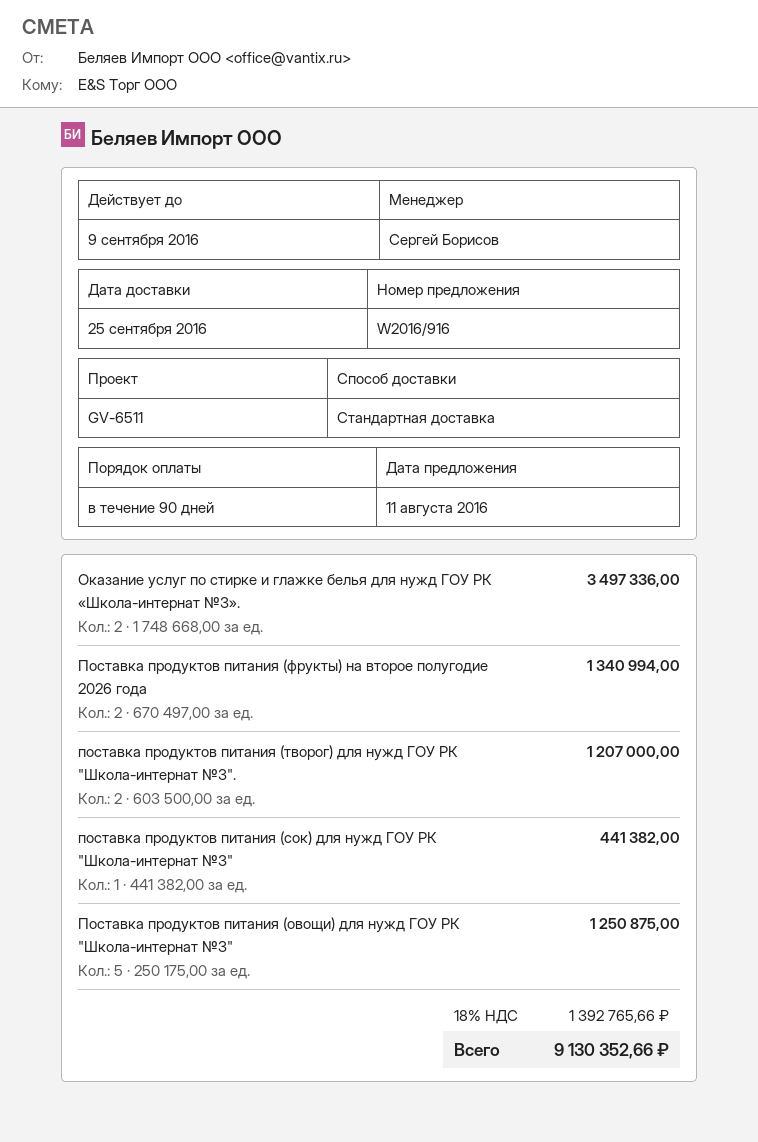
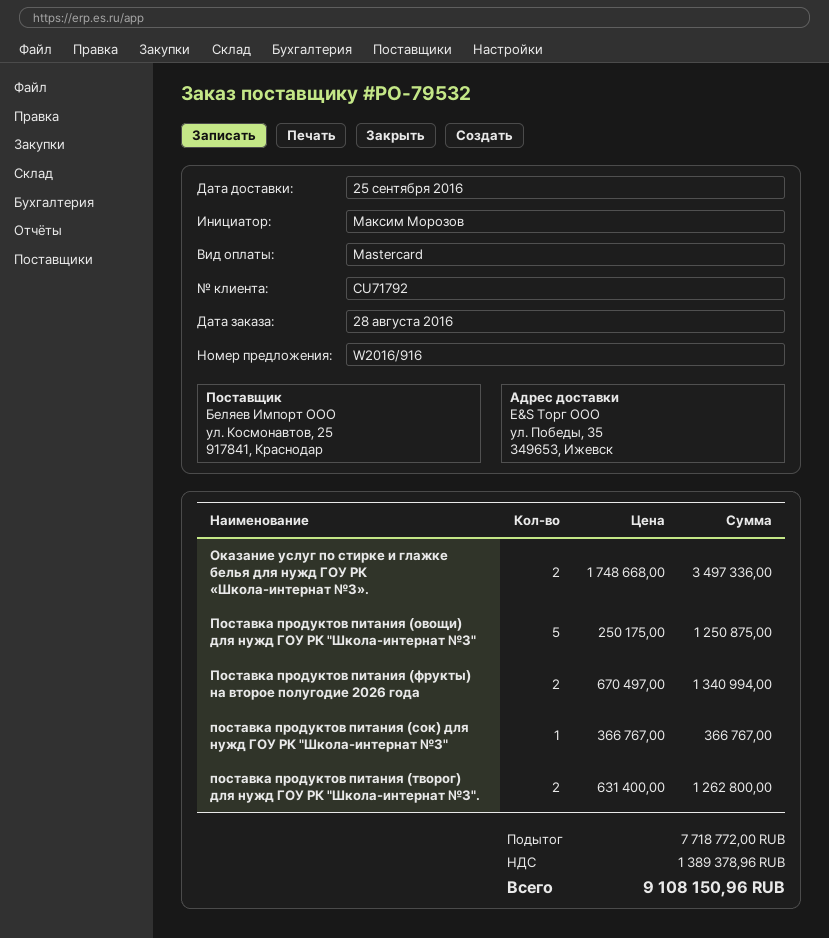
поставка продуктов питания (творог) для нужд ГОУ РК "Школа-интернат №3".: 2 x 603500.00 = 1207000.00 -> 2 x 631400.00 = 1262800.00
поставка продуктов питания (сок) для нужд ГОУ РК "Школа-интернат №3": 1 x 441382.00 = 441382.00 -> 1 x 366767.00 = 366767.00
tax: 1392765.66 -> 1389378.96
total: 9130352.66 -> 9108150.96

